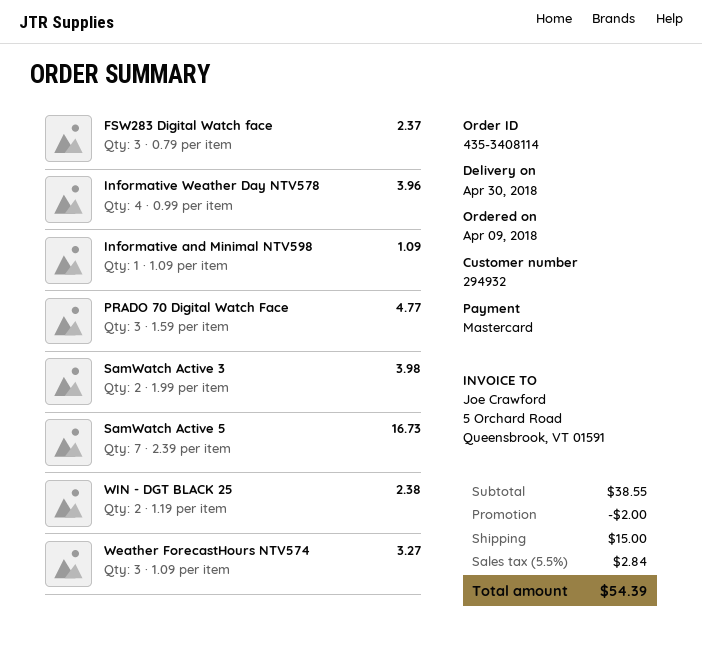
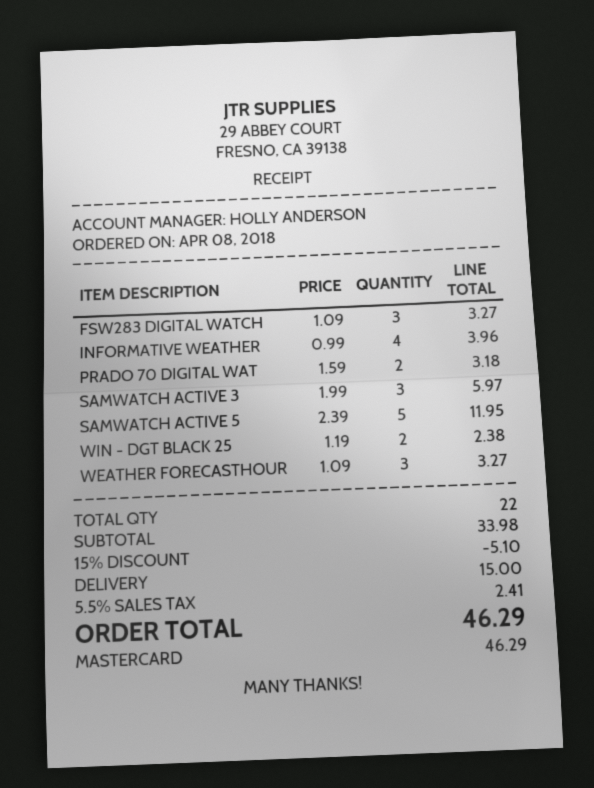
order date: 2018-04-09 -> 2018-04-08
FSW283 Digital Watch face: 3 x 0.79 = 2.37 -> 3 x 1.09 = 3.27
Informative and Minimal NTV598: 1 x 1.09 = 1.09 -> none
PRADO 70 Digital Watch Face: 3 x 1.59 = 4.77 -> 2 x 1.59 = 3.18
SamWatch Active 3: 2 x 1.99 = 3.98 -> 3 x 1.99 = 5.97
SamWatch Active 5: 7 x 2.39 = 16.73 -> 5 x 2.39 = 11.95
subtotal: 38.55 -> 33.98
discount: 2.00 -> 5.10
tax: 5.5% = 2.84 -> 5.5% = 2.41
total: 54.39 -> 46.29

